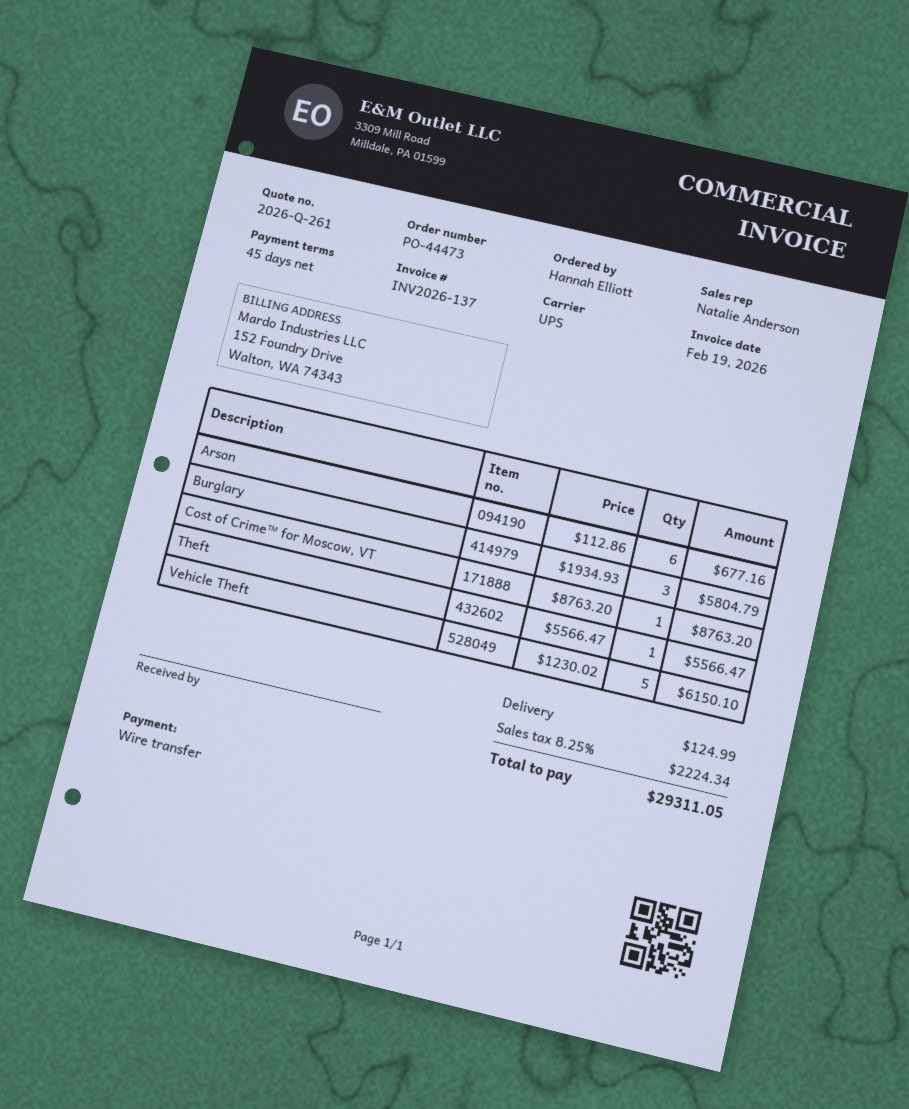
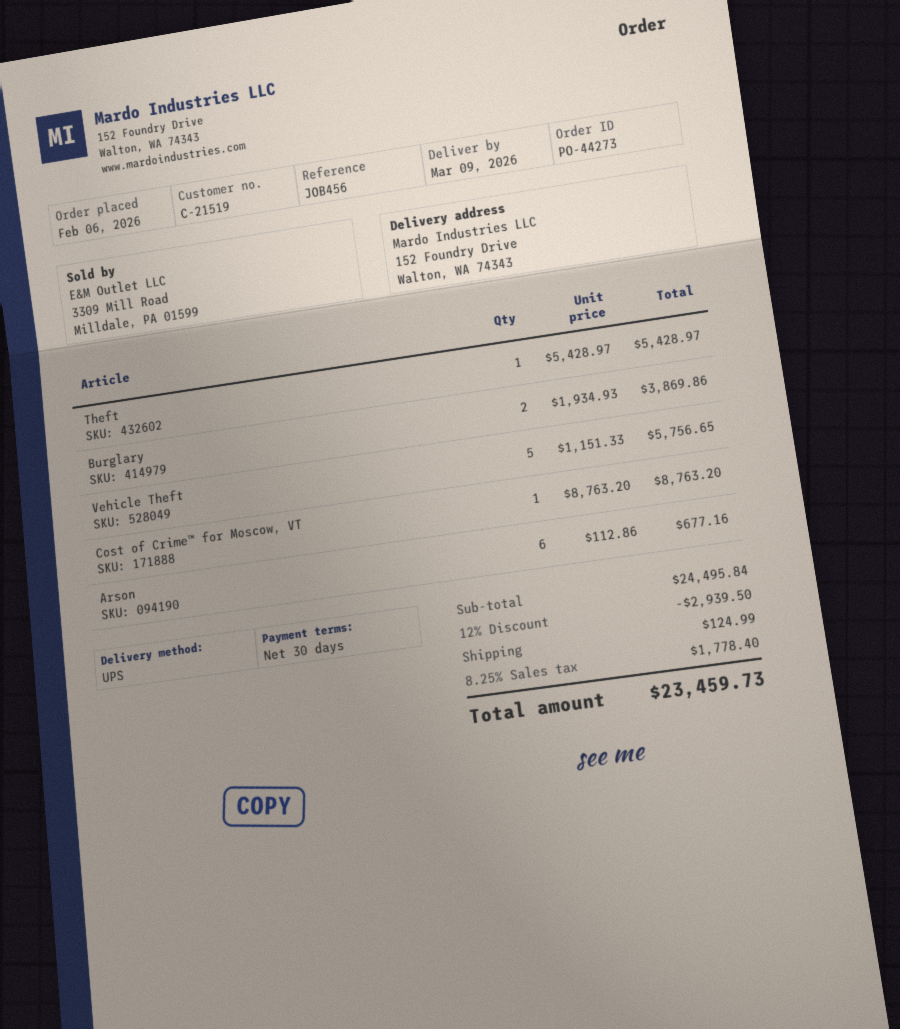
order number: PO-44473 -> PO-44273
payment terms: 45 days -> 30 days
Burglary: 3 x 1934.93 = 5804.79 -> 2 x 1934.93 = 3869.86
Theft: 1 x 5566.47 = 5566.47 -> 1 x 5428.97 = 5428.97
Vehicle Theft: 5 x 1230.02 = 6150.10 -> 5 x 1151.33 = 5756.65
discount: none -> 12% = 2939.50
tax: 8.25% = 2224.34 -> 8.25% = 1778.40
total: 29311.05 -> 23459.73

